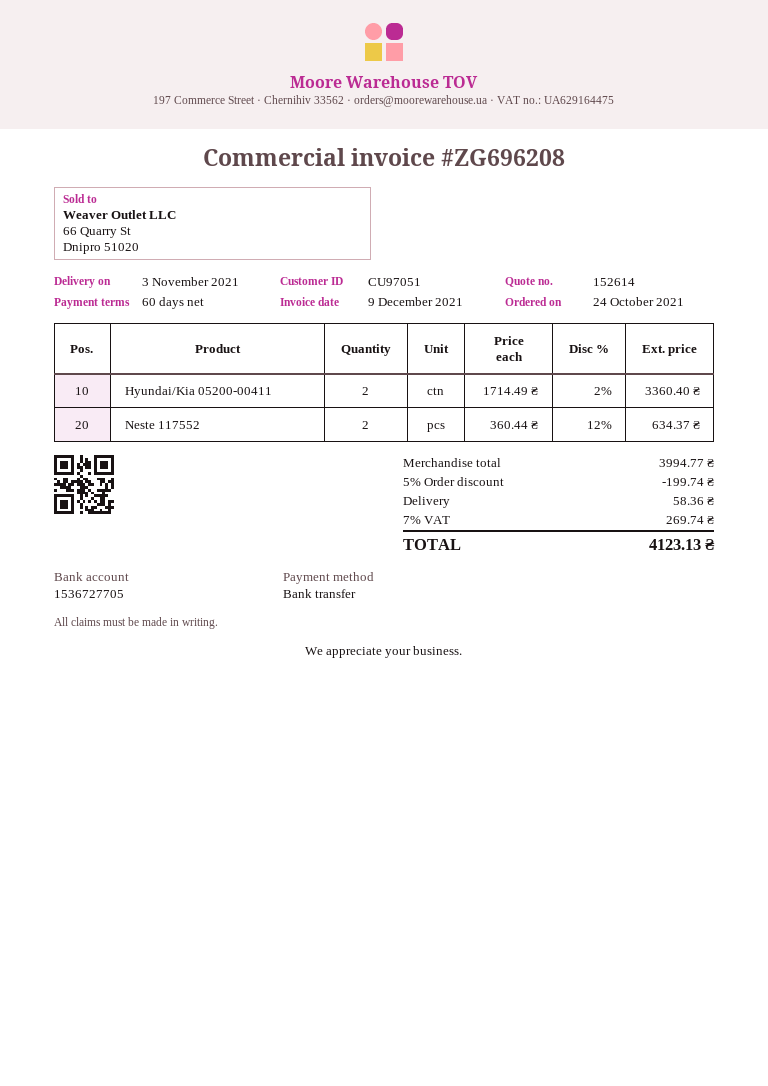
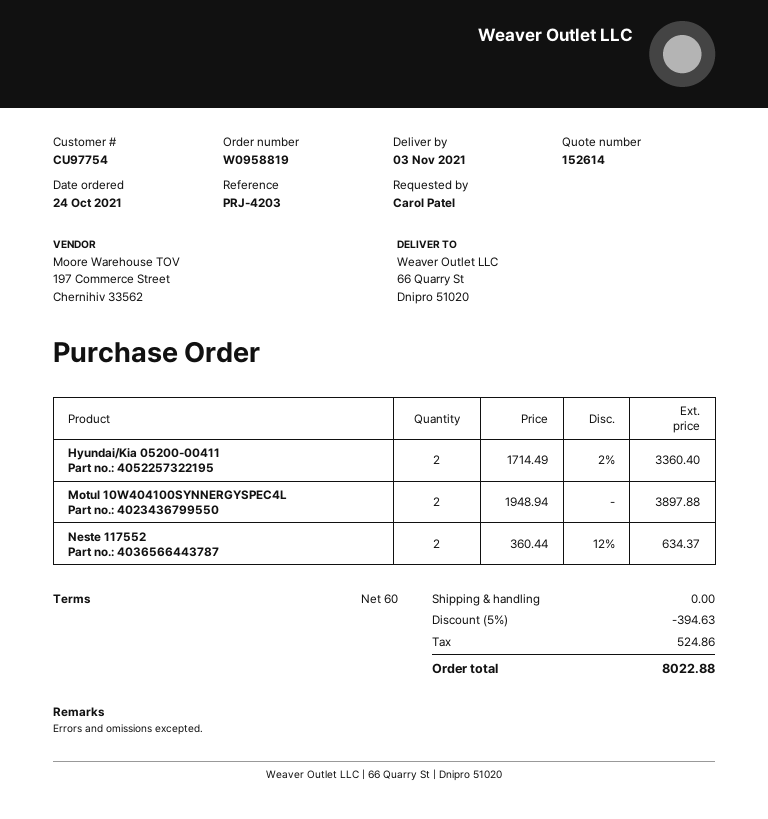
customer number: CU97051 -> CU97754
Motul 10W404100SYNNERGYSPEC4L: none -> 2 x 1948.94 = 3897.88
discount: 5% = 199.74 -> 5% = 394.63
shipping: 58.36 -> 0.00
tax: 269.74 -> 524.86
total: 4123.13 -> 8022.88

